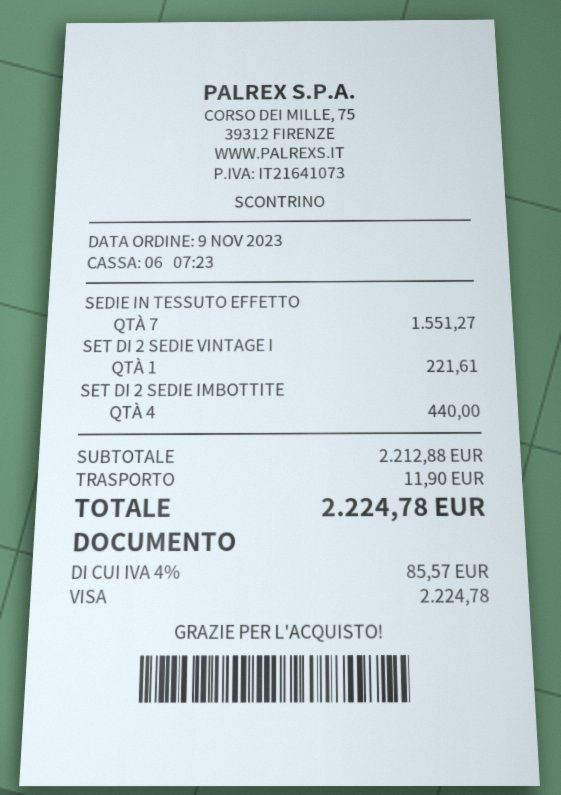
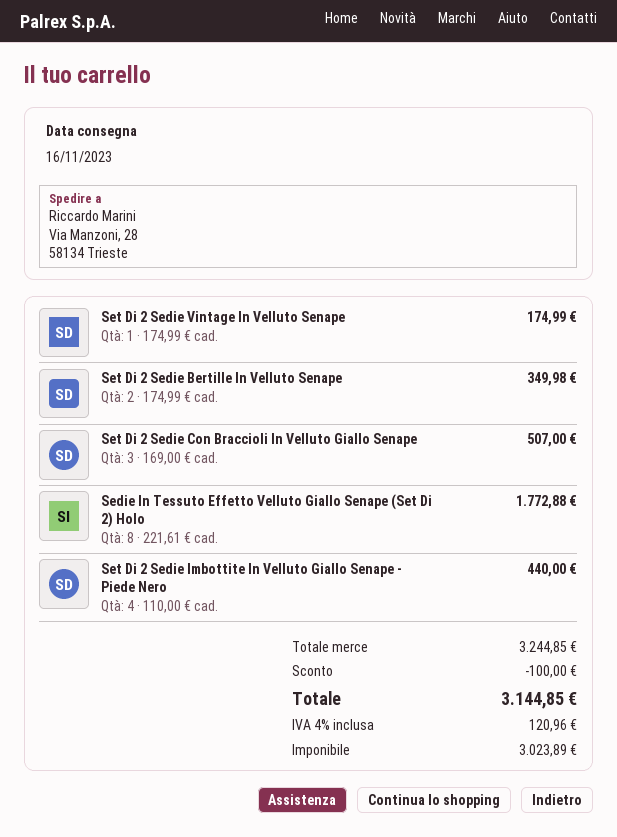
SEDIE IN TESSUTO EFFETTO: 7 for 1551.27 -> 8 for 1772.88
SET DI 2 SEDIE VINTAGE I: 1 for 221.61 -> 1 for 174.99
Set Di 2 Sedie Bertille In Velluto Senape: none -> 2 for 349.98
Set Di 2 Sedie Con Braccioli In Velluto Giallo Senape: none -> 3 for 507.00
subtotal: 2212.88 -> 3244.85
discount: none -> 100.00
shipping: 11.90 -> none
tax: 4% = 85.57 -> 4% = 120.96
total: 2224.78 -> 3144.85

